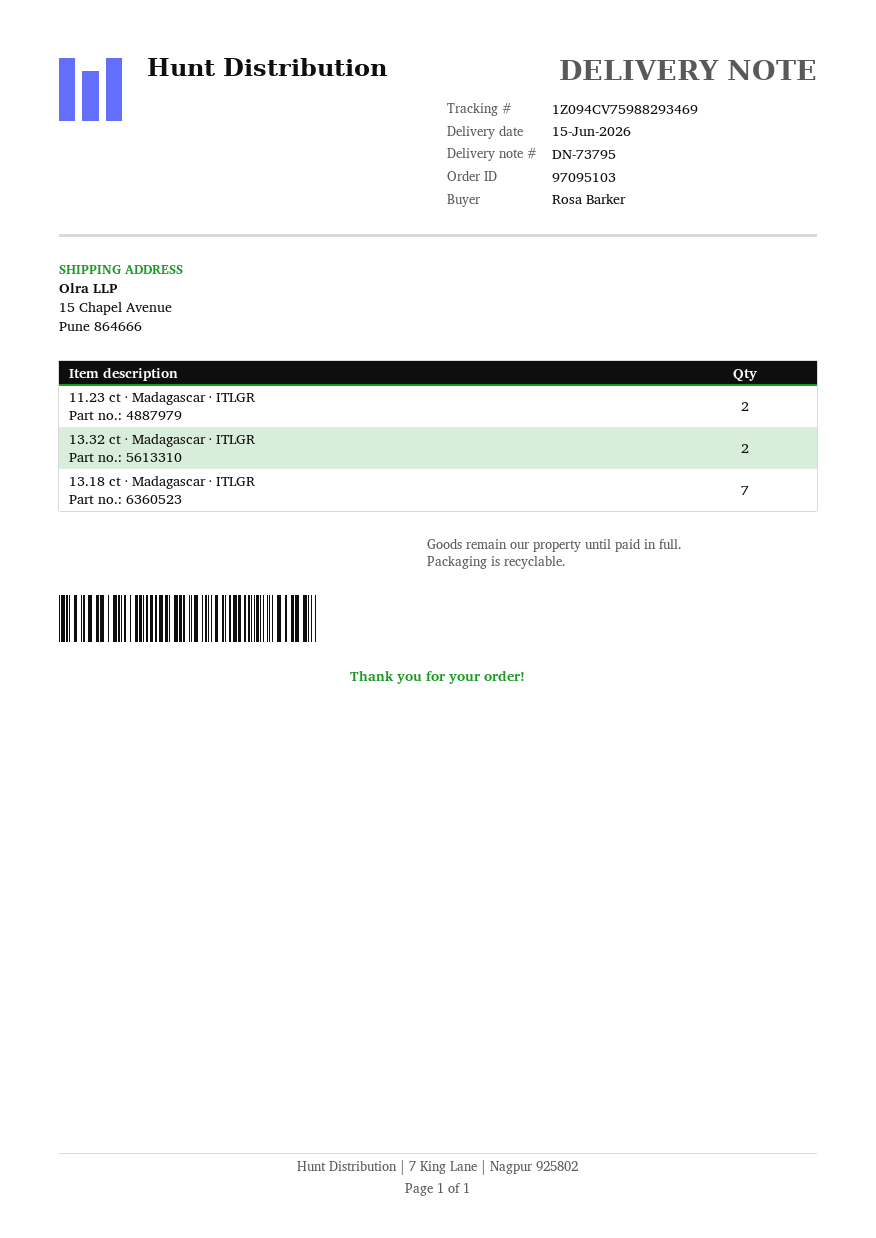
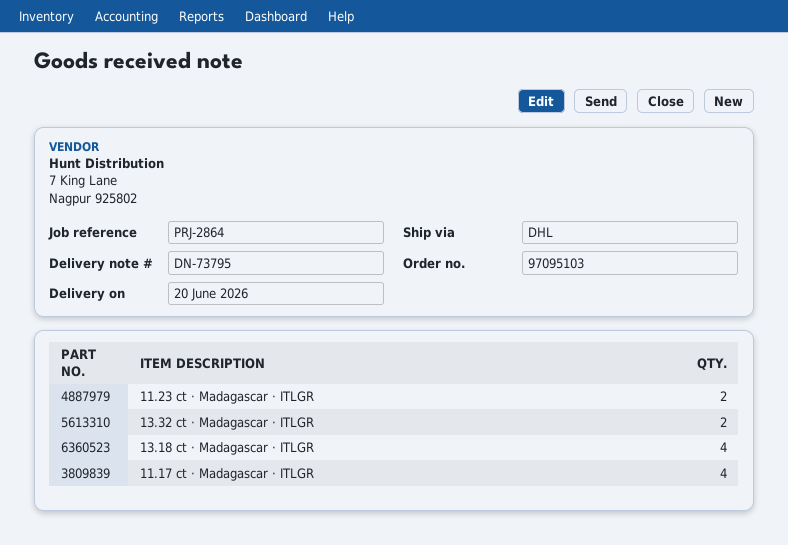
delivery date: 2026-06-15 -> 2026-06-20
13.18 ct · Madagascar · ITLGR: 7 -> 4
11.17 ct · Madagascar · ITLGR: none -> 4

